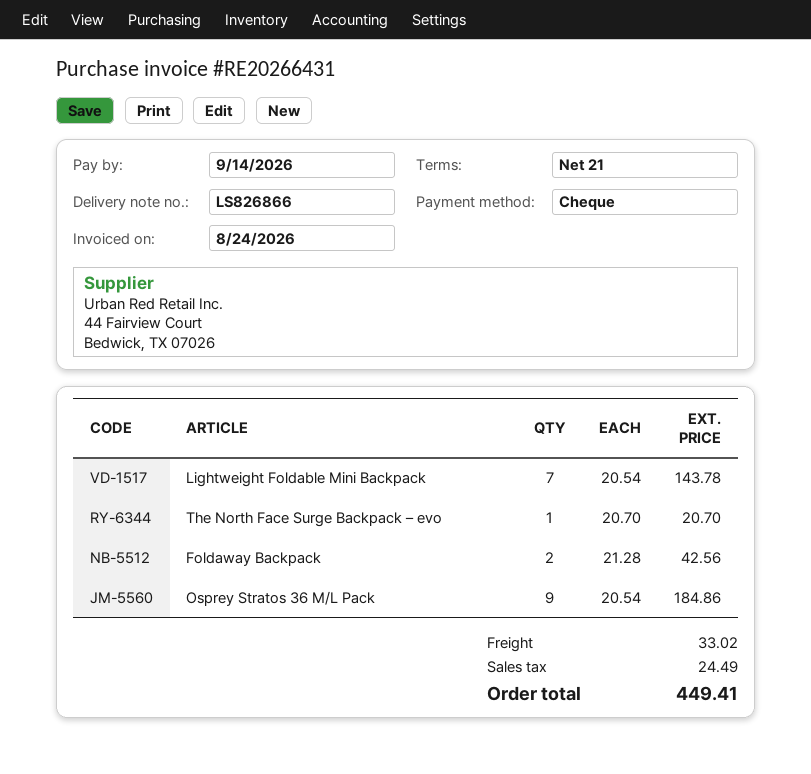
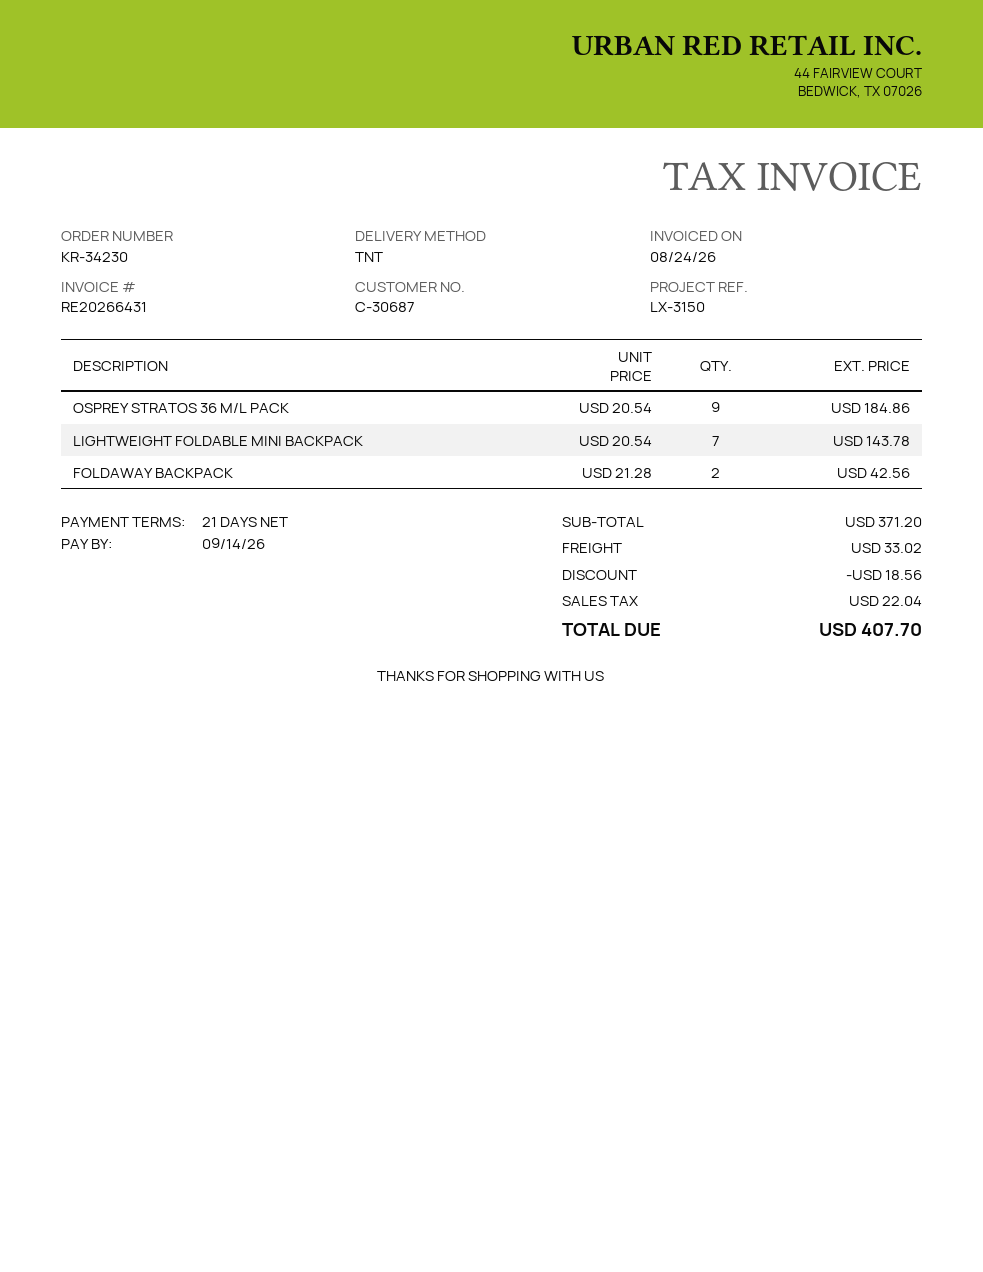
The North Face Surge Backpack – evo: 1 x 20.70 = 20.70 -> none
discount: none -> 18.56
tax: 24.49 -> 22.04
total: 449.41 -> 407.70

